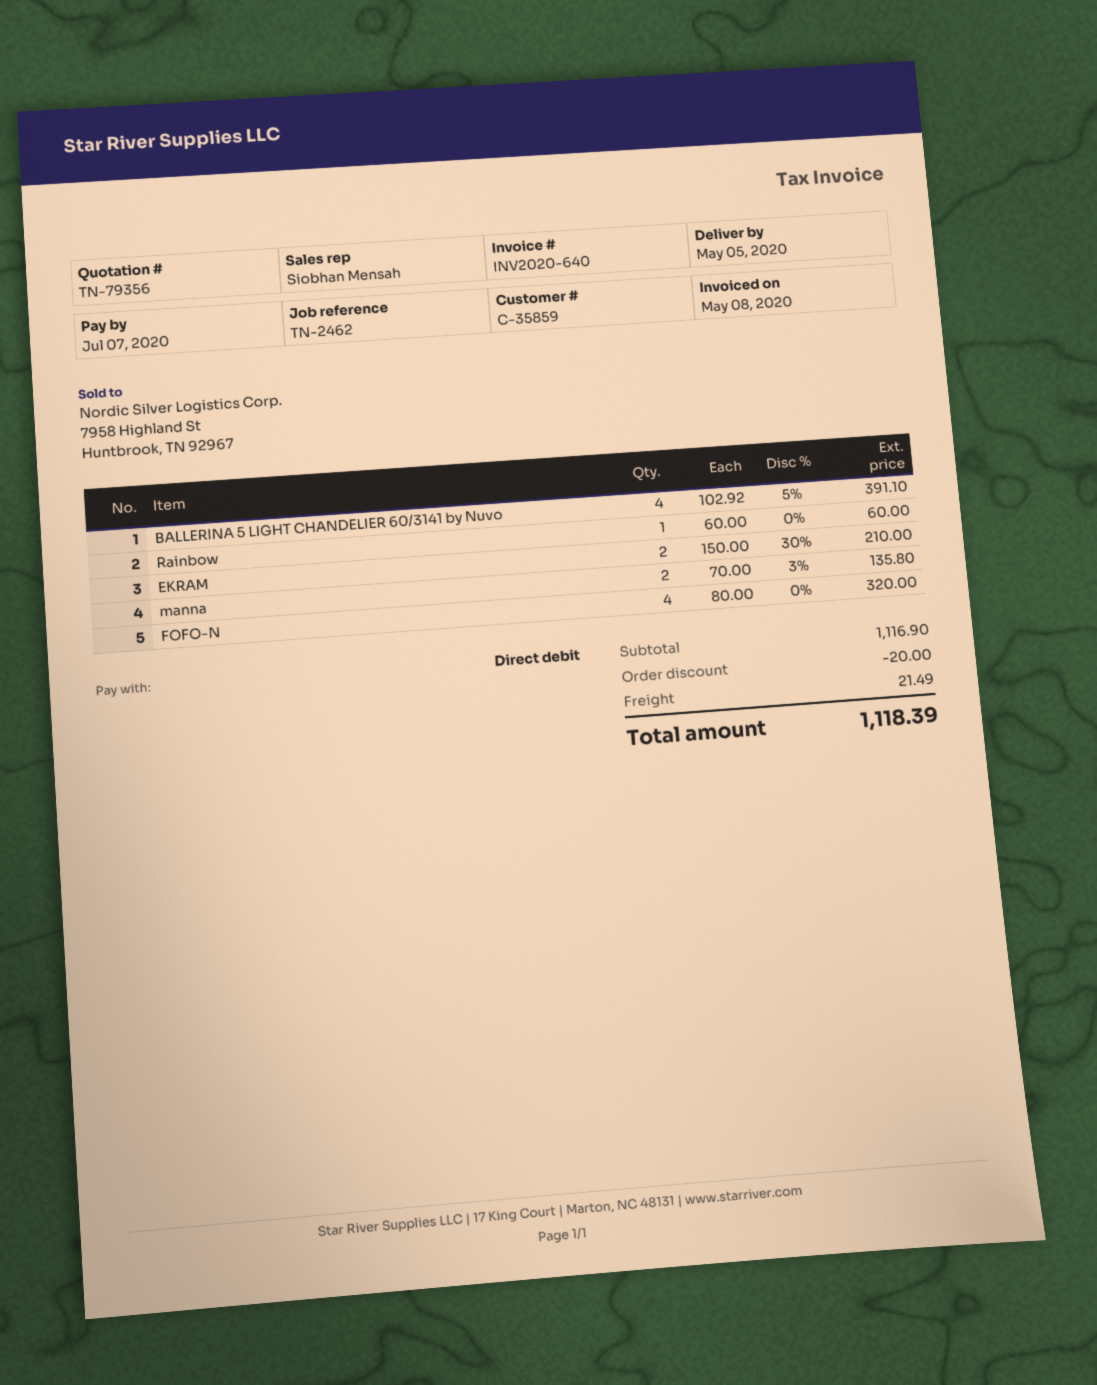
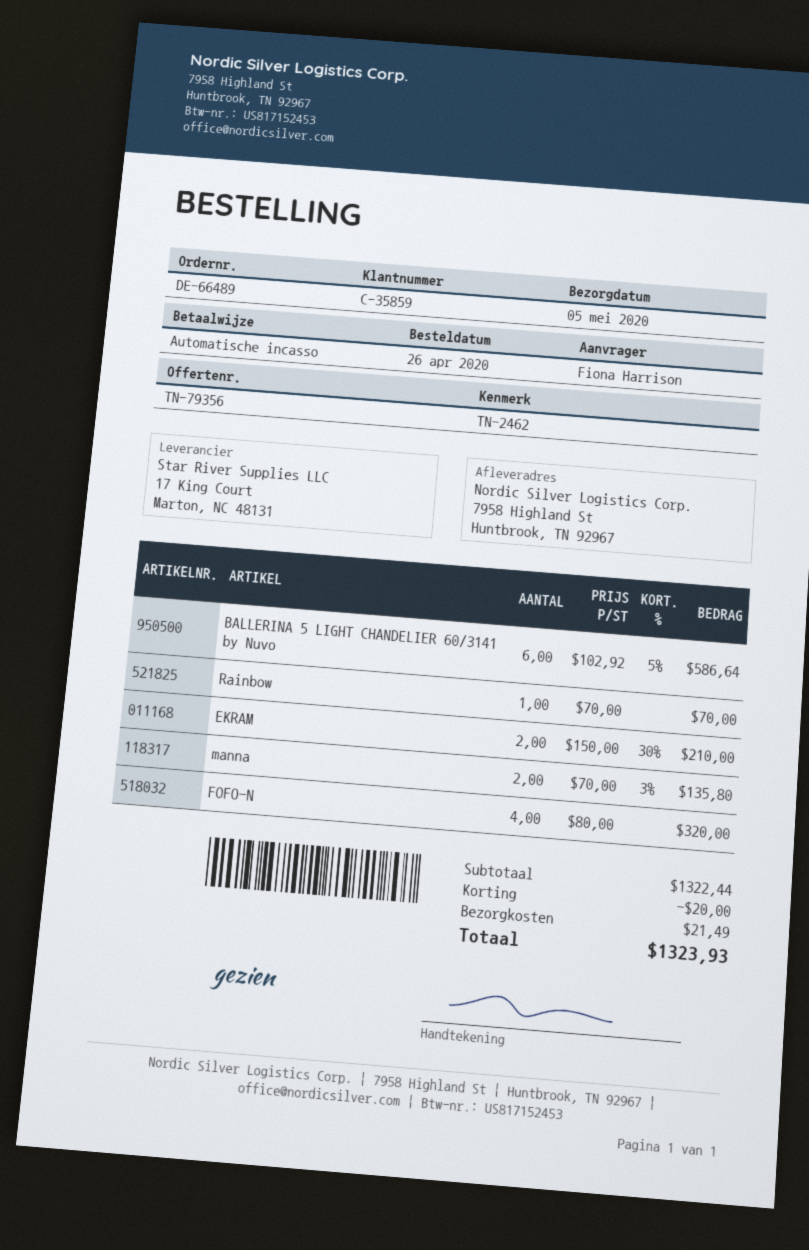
BALLERINA 5 LIGHT CHANDELIER 60/3141 by Nuvo: 4 x 102.92 - 5% = 391.10 -> 6 x 102.92 - 5% = 586.64
Rainbow: 1 x 60.00 = 60.00 -> 1 x 70.00 = 70.00
subtotal: 1116.90 -> 1322.44
total: 1118.39 -> 1323.93

